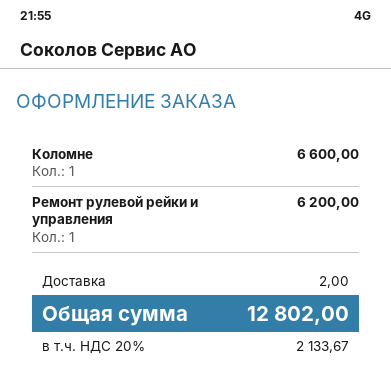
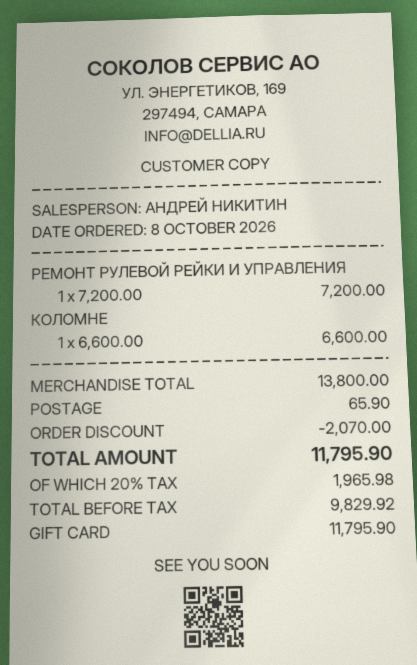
Ремонт рулевой рейки и управления: 1 for 6200.00 -> 1 for 7200.00
discount: none -> 2070.00
shipping: 2.00 -> 65.90
tax: 20% = 2133.67 -> 20% = 1965.98
total: 12802.00 -> 11795.90

